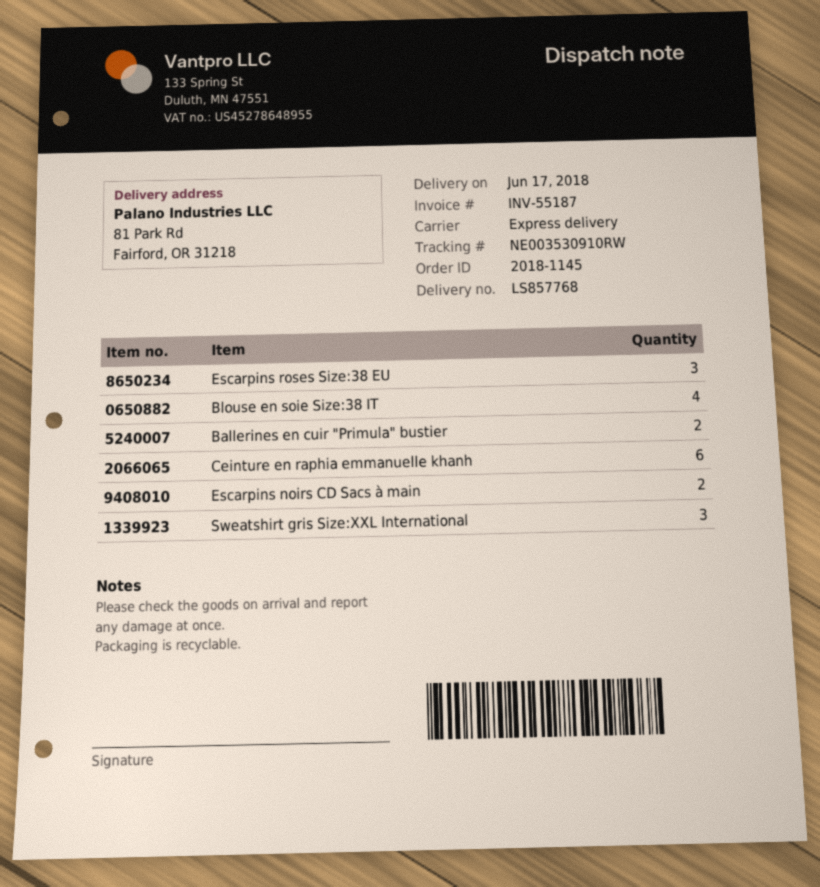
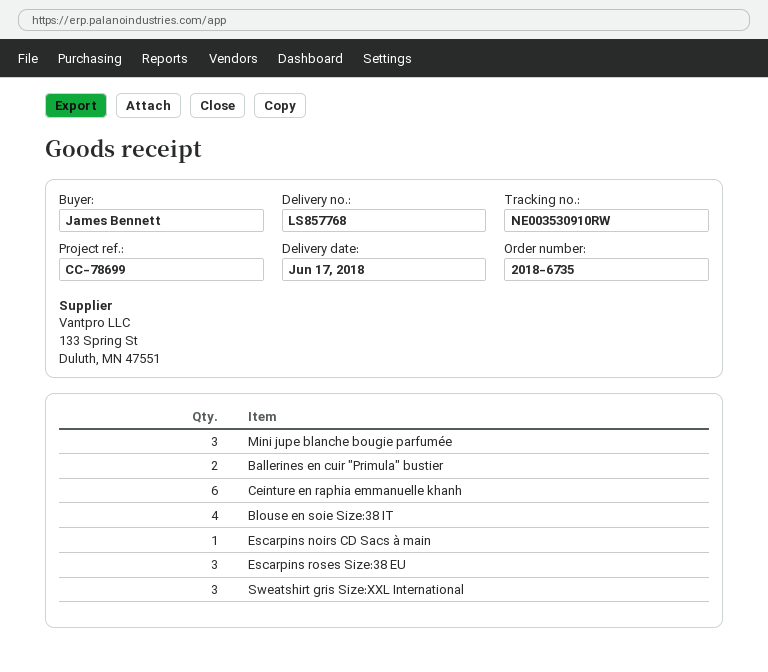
order number: 2018-1145 -> 2018-6735
Escarpins noirs CD Sacs à main: 2 -> 1
Mini jupe blanche bougie parfumée: none -> 3

